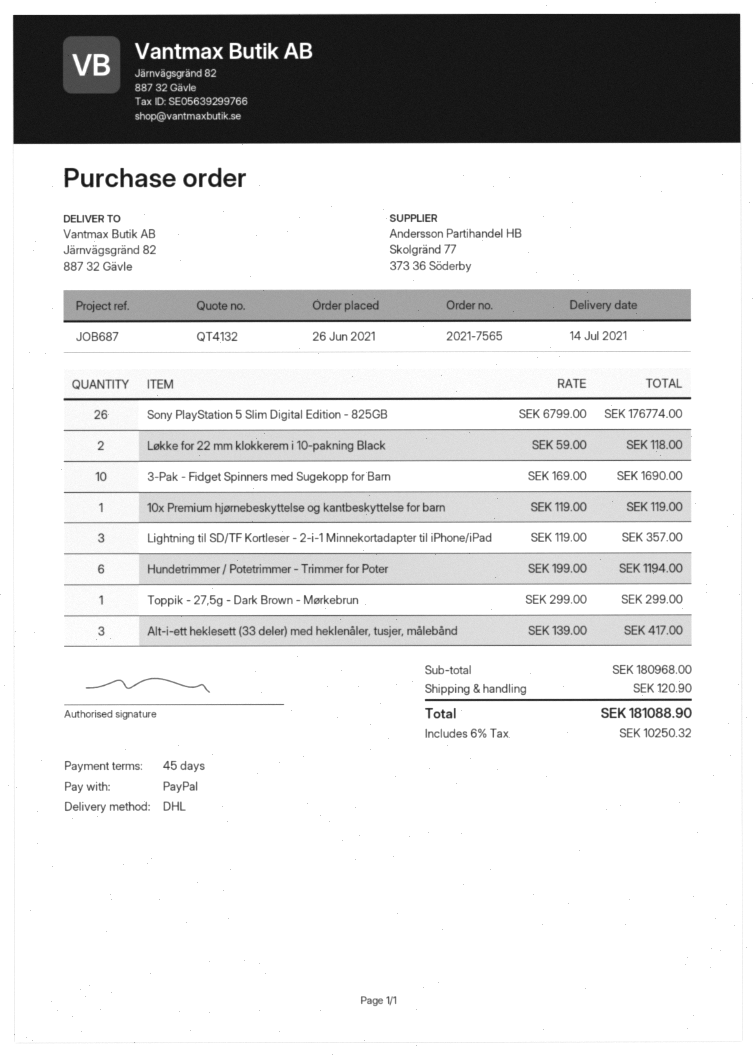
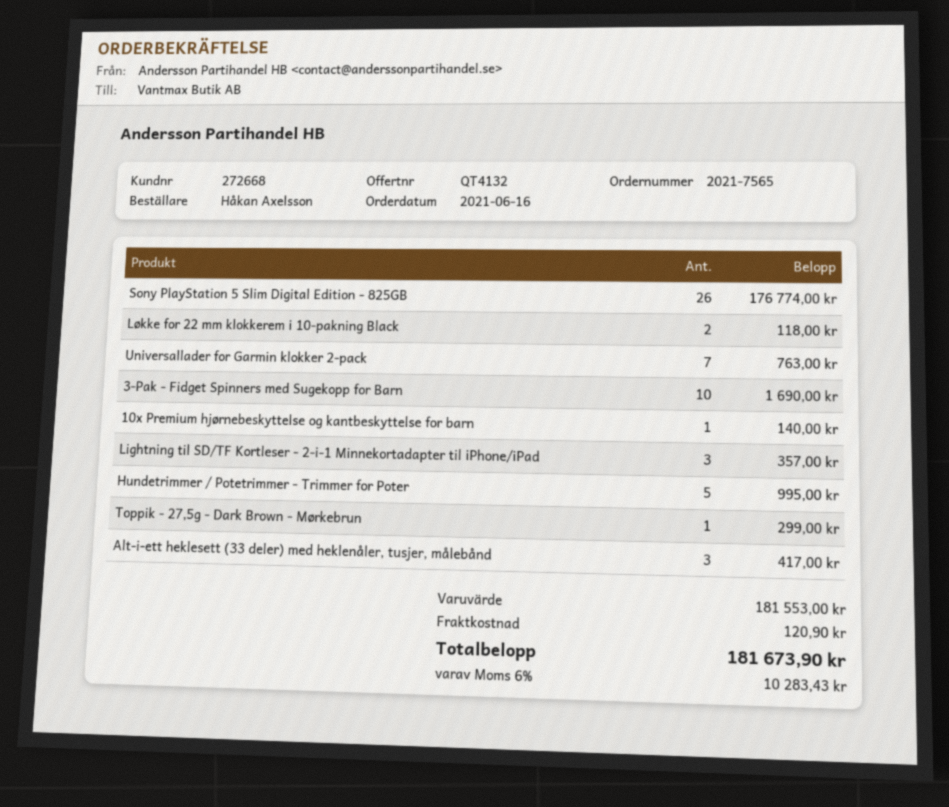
order date: 2021-06-26 -> 2021-06-16
10x Premium hjørnebeskyttelse og kantbeskyttelse for barn: 1 for 119.00 -> 1 for 140.00
Hundetrimmer / Potetrimmer - Trimmer for Poter: 6 for 1194.00 -> 5 for 995.00
Universallader for Garmin klokker 2-pack: none -> 7 for 763.00
subtotal: 180968.00 -> 181553.00
tax: 6% = 10250.32 -> 6% = 10283.43
total: 181088.90 -> 181673.90

